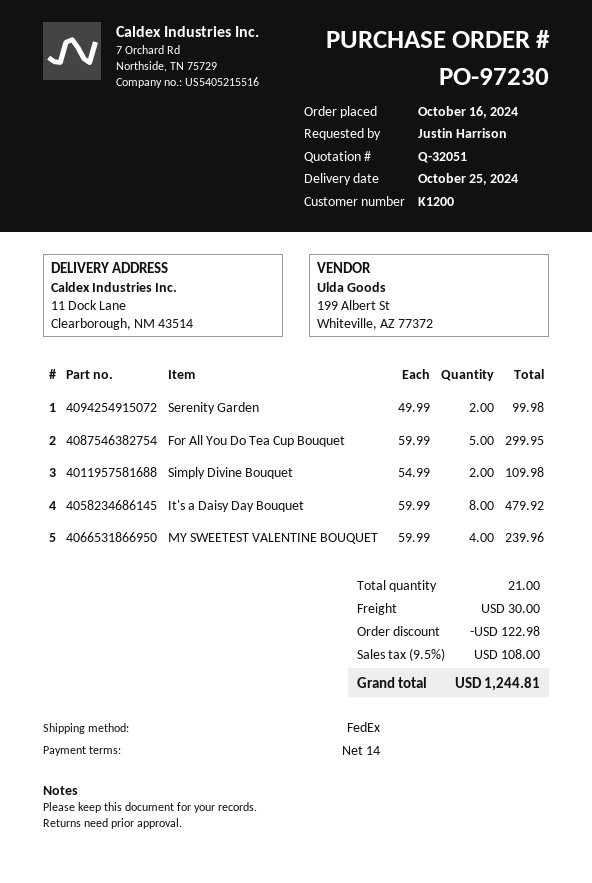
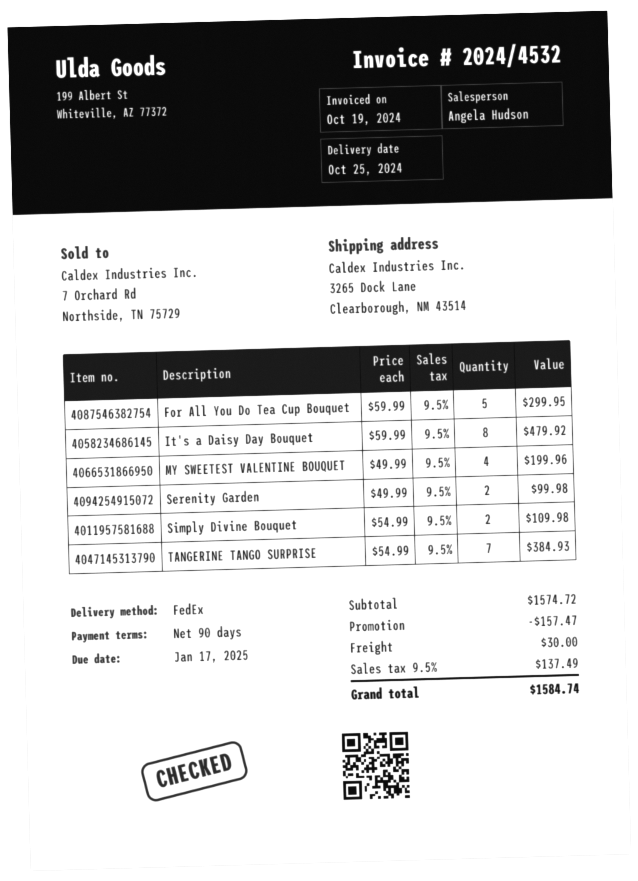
payment terms: 14 days -> 90 days
ship to: 11 Dock Lane, Clearborough, NM 43514 -> 3265 Dock Lane, Clearborough, NM 43514
MY SWEETEST VALENTINE BOUQUET: 4 x 59.99 = 239.96 -> 4 x 49.99 = 199.96
TANGERINE TANGO SURPRISE: none -> 7 x 54.99 = 384.93
discount: 122.98 -> 157.47
tax: 9.5% = 108.00 -> 9.5% = 137.49
total: 1244.81 -> 1584.74

